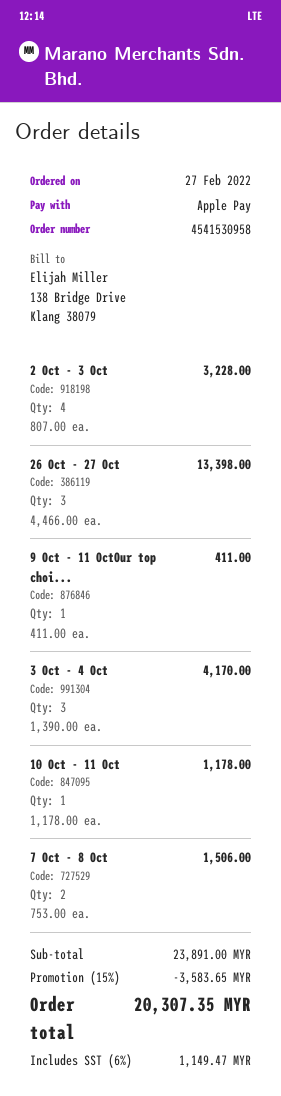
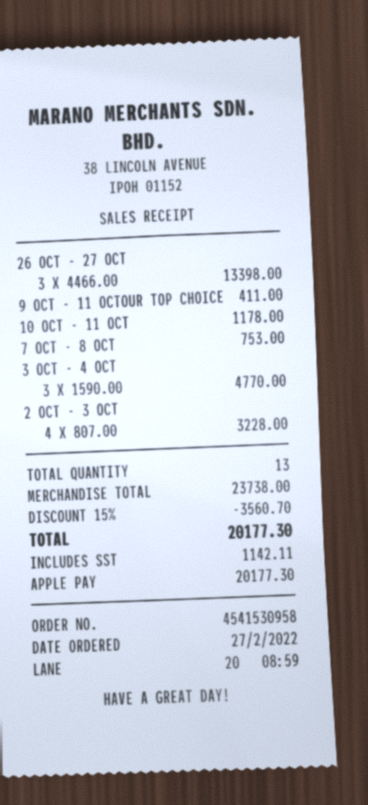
3 Oct - 4 Oct: 3 x 1390.00 = 4170.00 -> 3 x 1590.00 = 4770.00
7 Oct - 8 Oct: 2 x 753.00 = 1506.00 -> 1 x 753.00 = 753.00
subtotal: 23891.00 -> 23738.00
discount: 15% = 3583.65 -> 15% = 3560.70
tax: 1149.47 -> 1142.11
total: 20307.35 -> 20177.30

